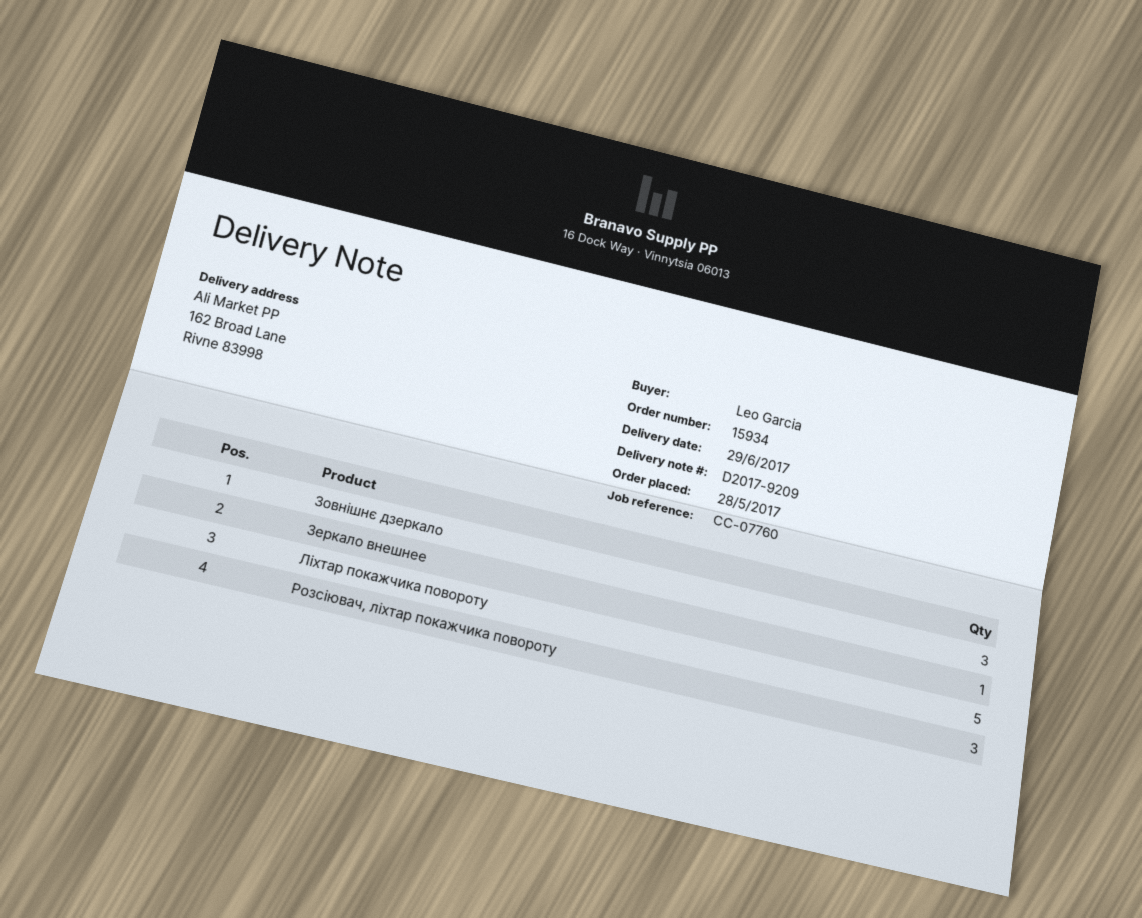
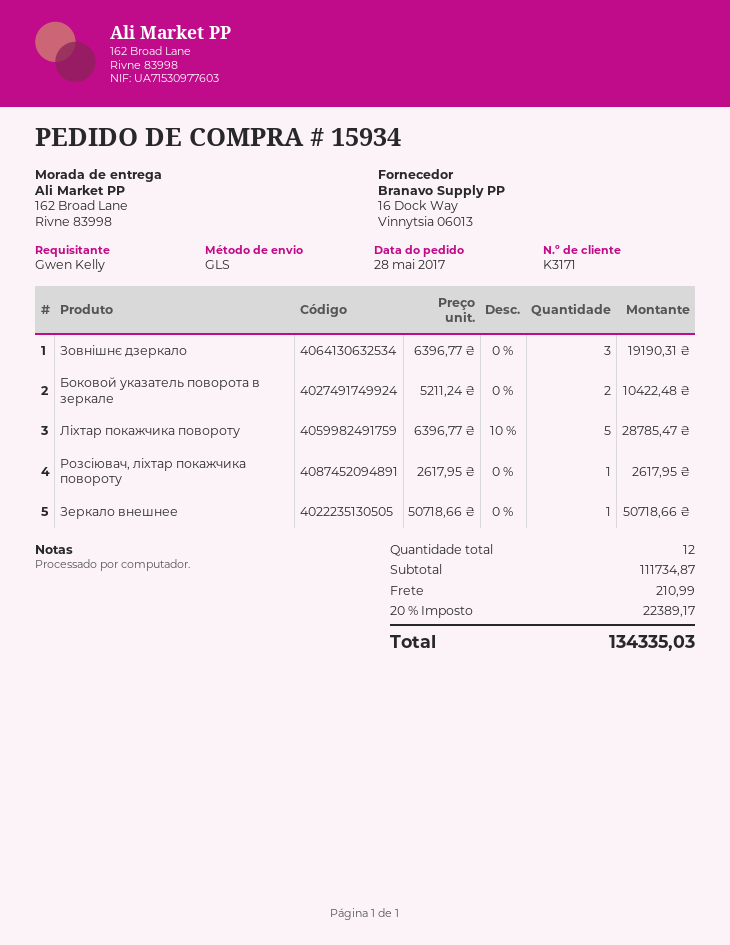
ordered by: Leo Garcia -> Gwen Kelly
Розсіювач, ліхтар покажчика повороту: 3 -> 1
Боковой указатель поворота в зеркале: none -> 2

